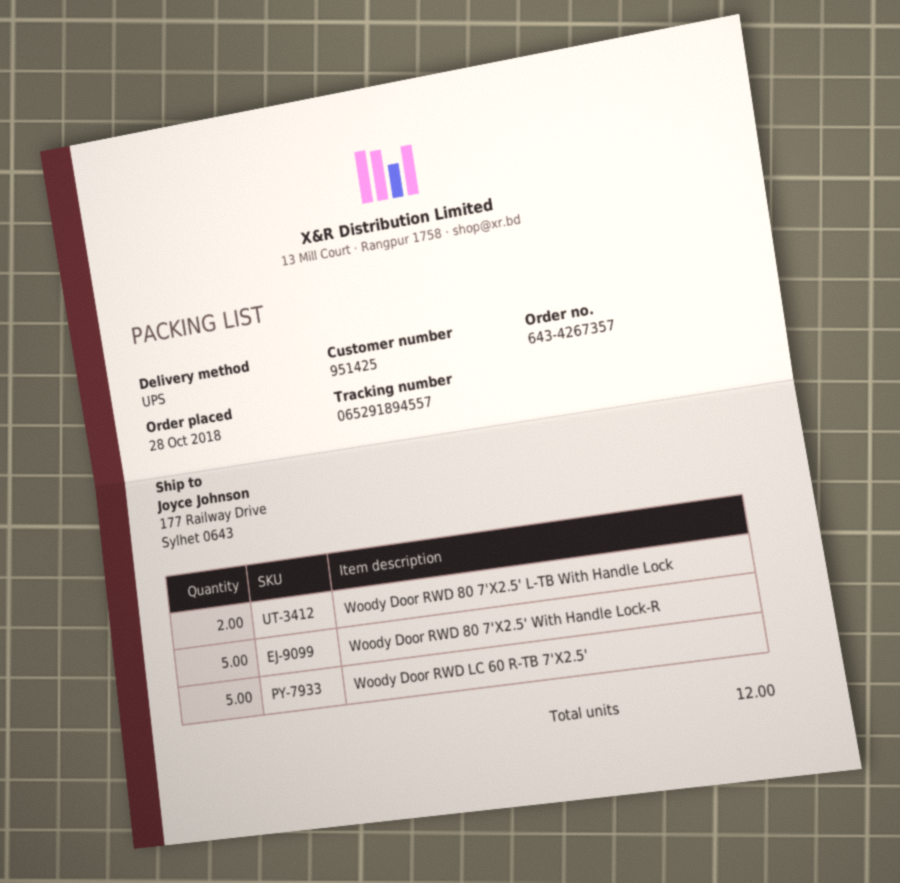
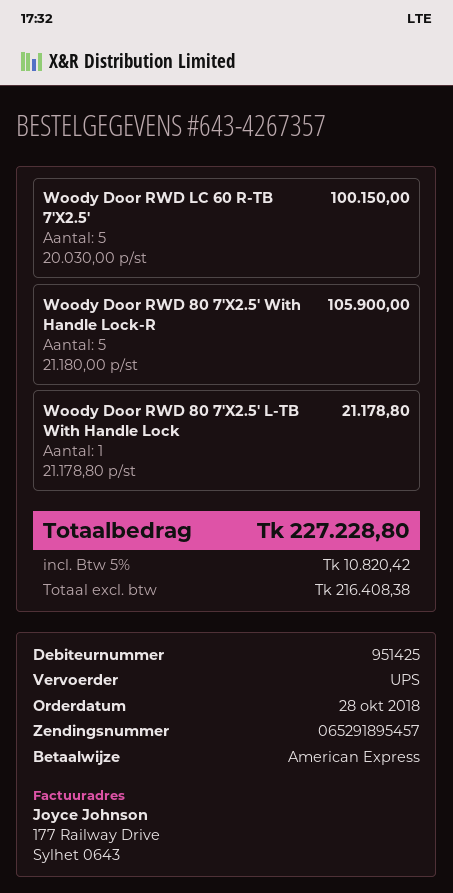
tracking number: 065291894557 -> 065291895457
Woody Door RWD 80 7'X2.5' L-TB With Handle Lock: 2 -> 1

